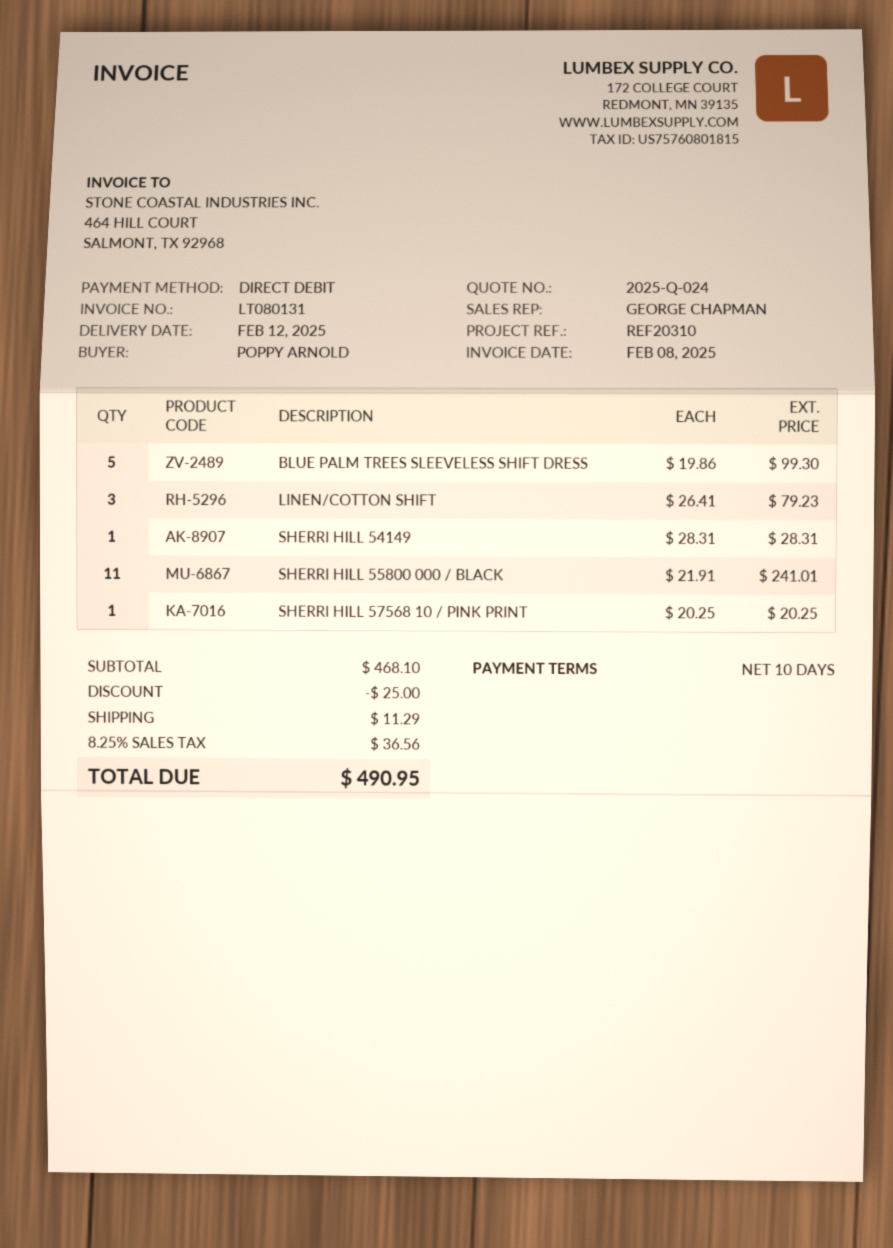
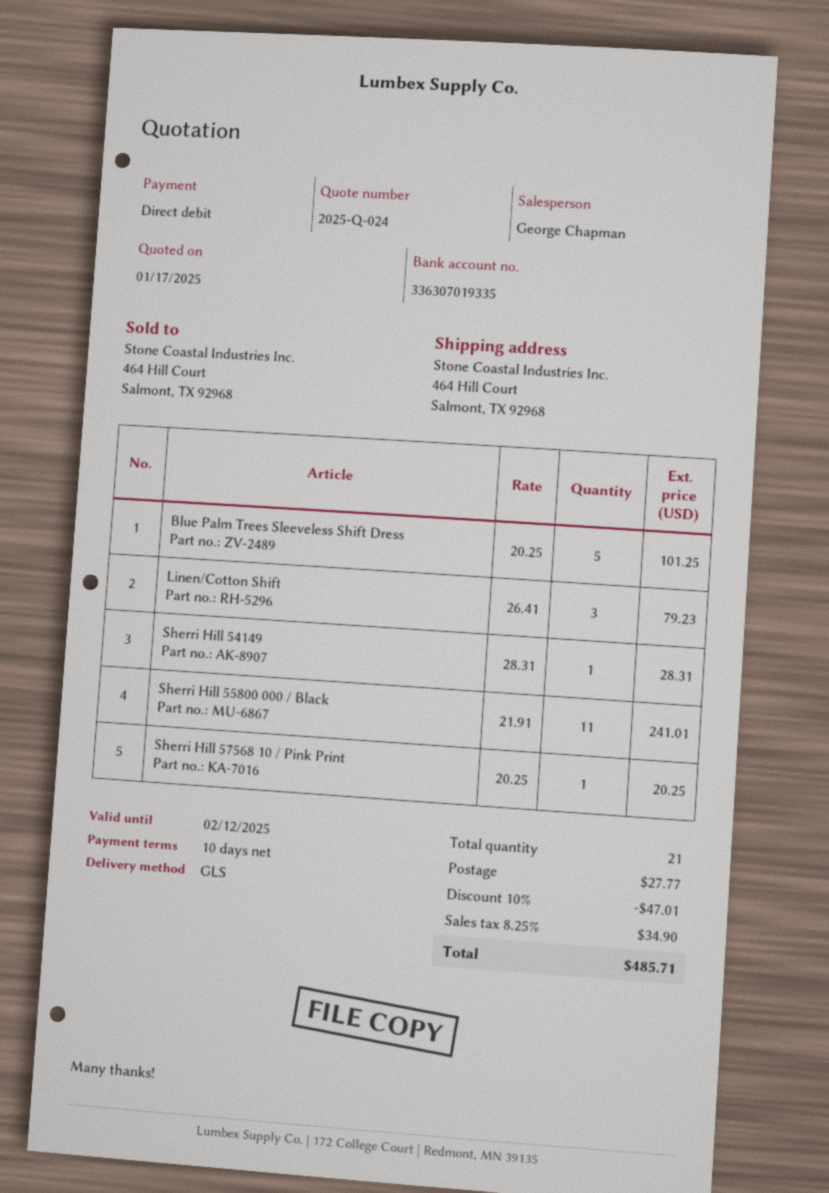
BLUE PALM TREES SLEEVELESS SHIFT DRESS: 5 x 19.86 = 99.30 -> 5 x 20.25 = 101.25
discount: 25.00 -> 47.01
shipping: 11.29 -> 27.77
tax: 8.25% = 36.56 -> 8.25% = 34.90
total: 490.95 -> 485.71

